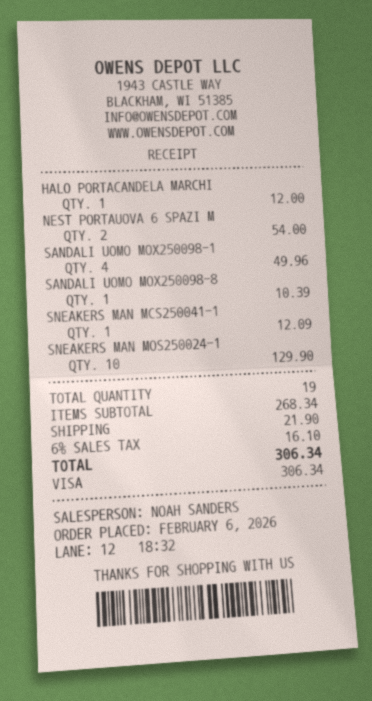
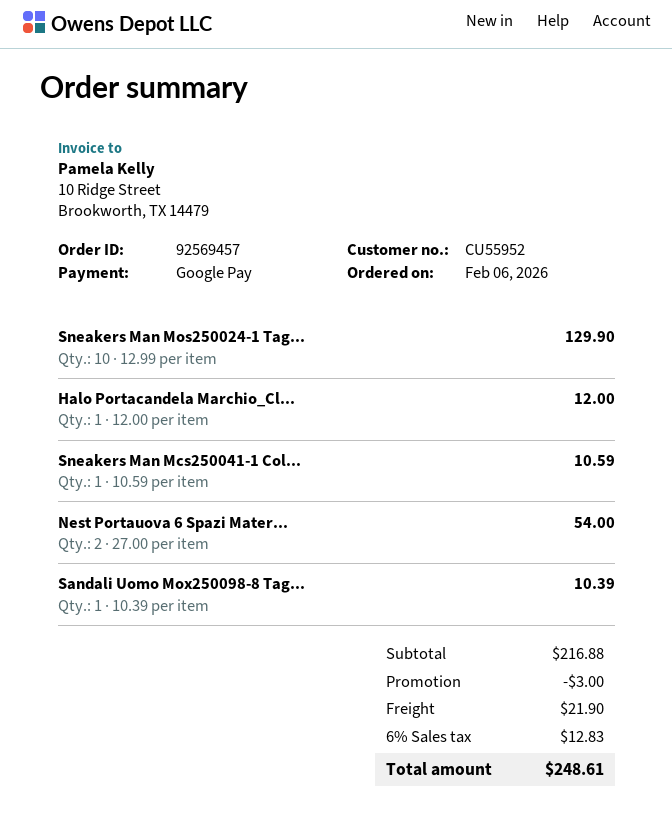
payment method: Visa -> Google Pay
SANDALI UOMO MOX250098-1: 4 for 49.96 -> none
SNEAKERS MAN MCS250041-1: 1 for 12.09 -> 1 for 10.59
subtotal: 268.34 -> 216.88
discount: none -> 3.00
tax: 6% = 16.10 -> 6% = 12.83
total: 306.34 -> 248.61

